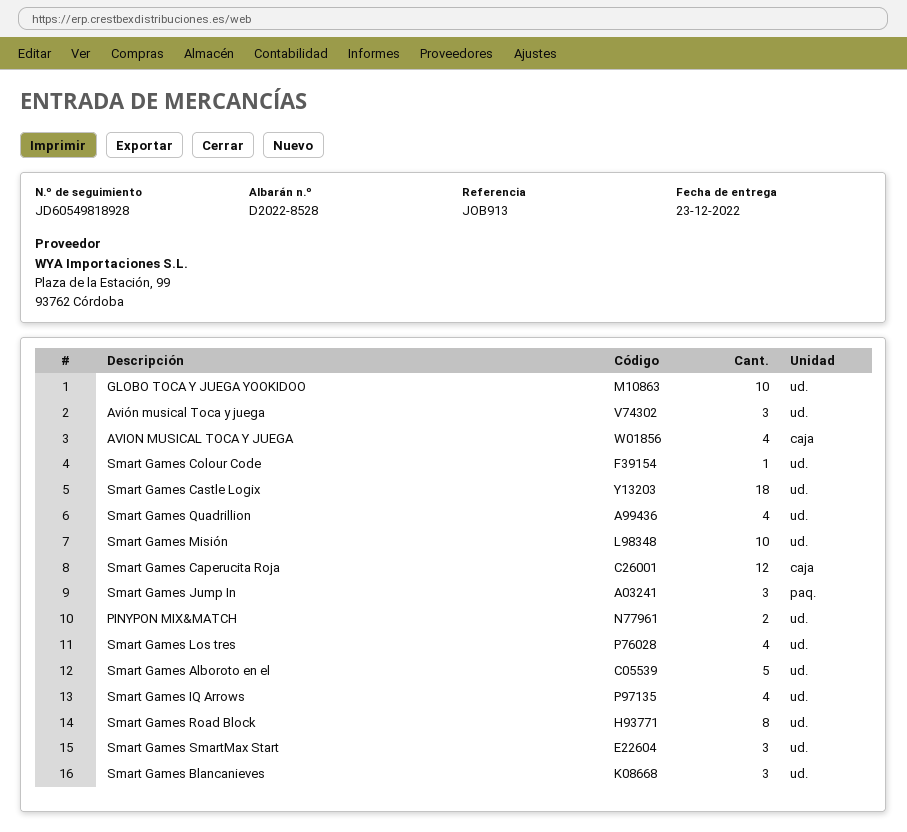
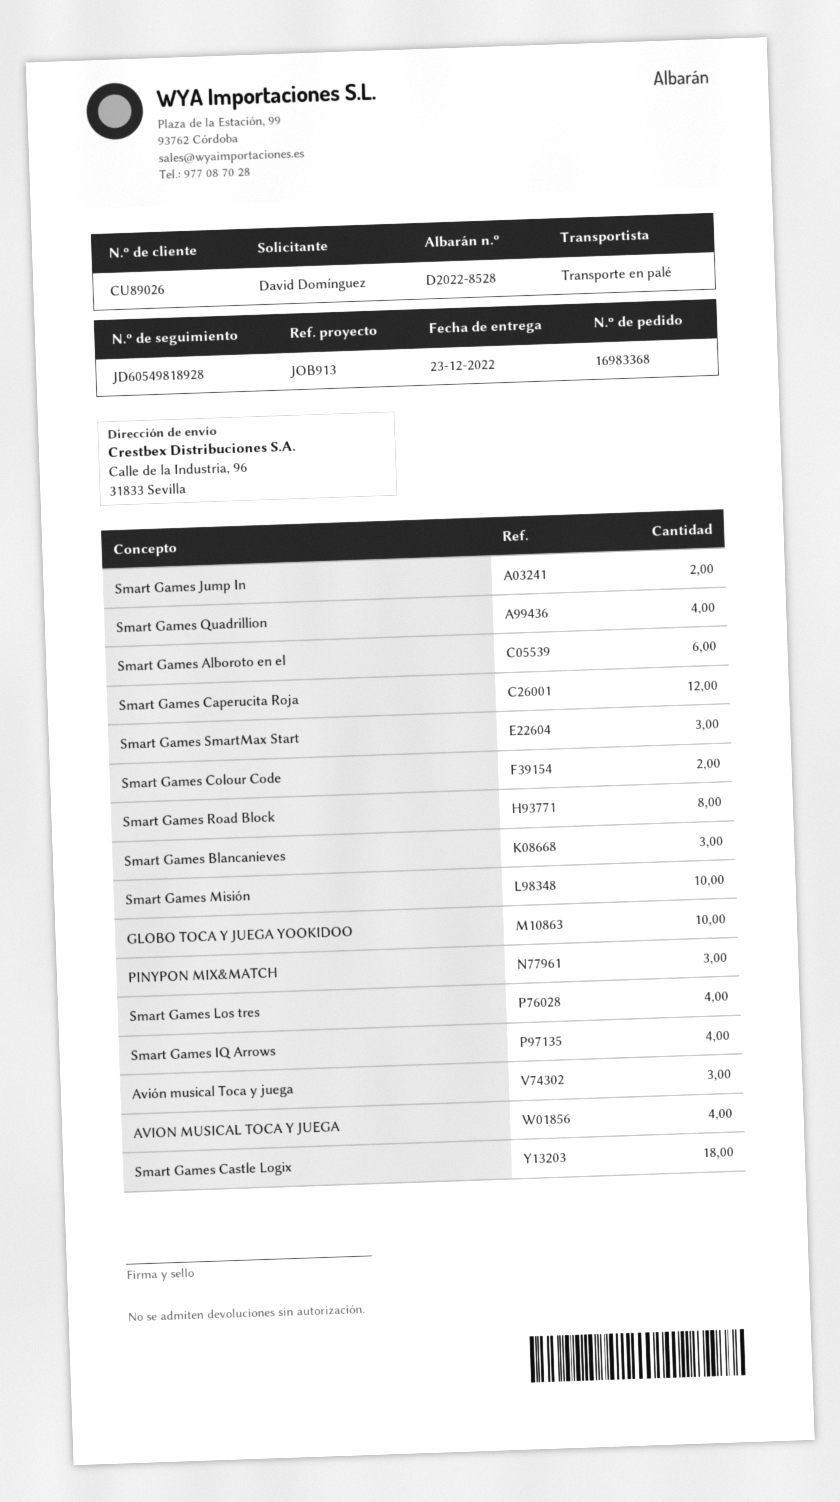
Smart Games Colour Code: 1 -> 2
Smart Games Jump In: 3 -> 2
PINYPON MIX&MATCH: 2 -> 3
Smart Games Alboroto en el: 5 -> 6

